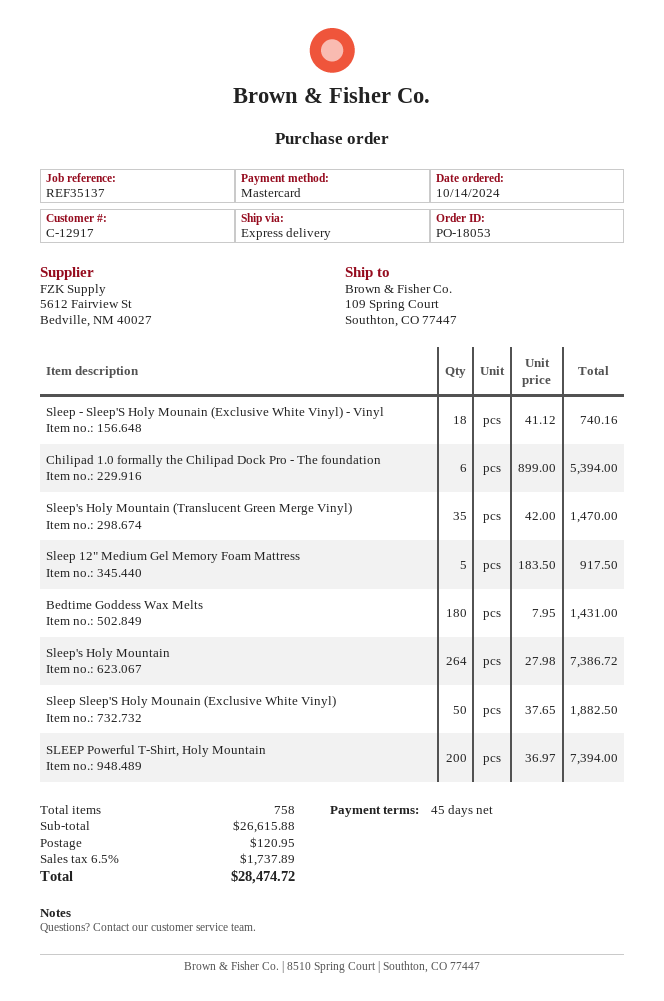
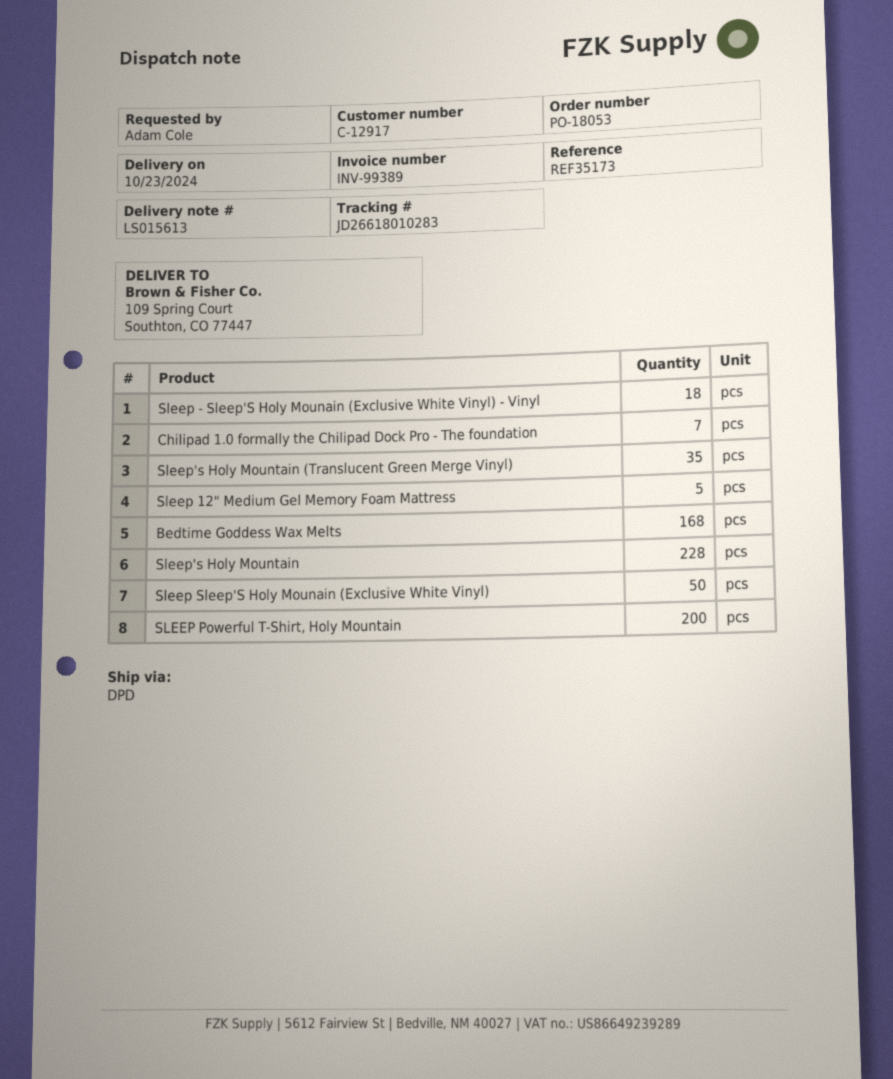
reference: REF35137 -> REF35173
shipping method: express -> DPD
Chilipad 1.0 formally the Chilipad Dock Pro - The foundation: 6 -> 7
Bedtime Goddess Wax Melts: 180 -> 168
Sleep's Holy Mountain: 264 -> 228

